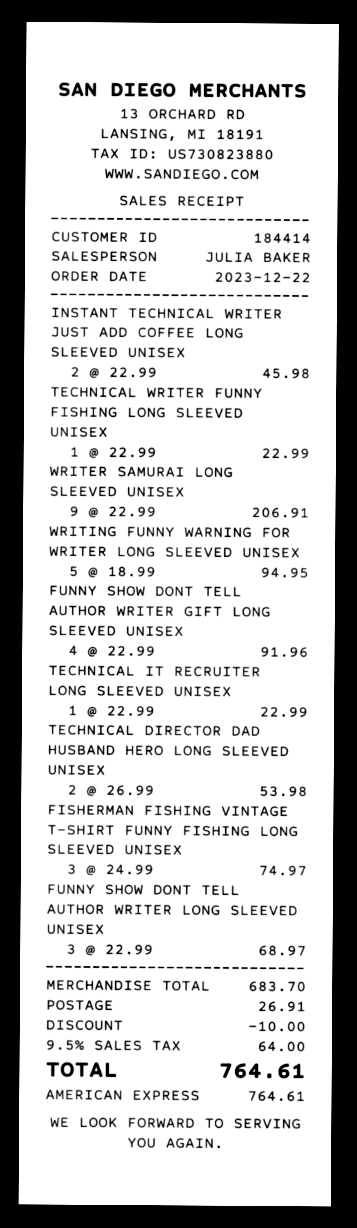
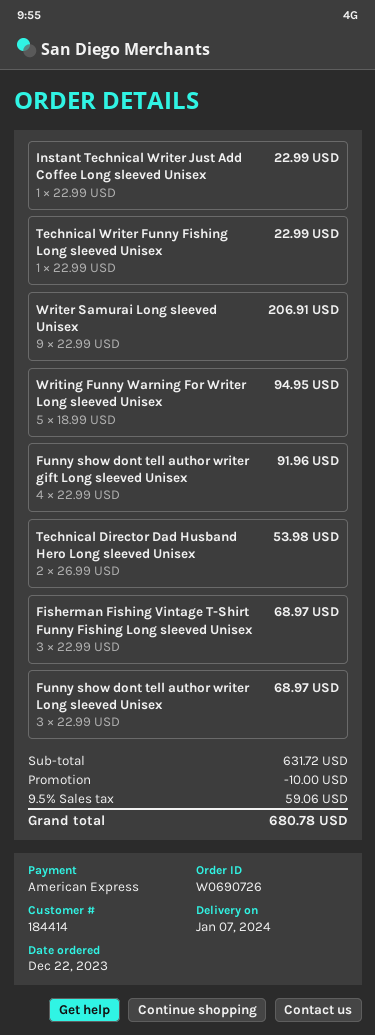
INSTANT TECHNICAL WRITER JUST ADD COFFEE LONG SLEEVED UNISEX: 2 x 22.99 = 45.98 -> 1 x 22.99 = 22.99
TECHNICAL IT RECRUITER LONG SLEEVED UNISEX: 1 x 22.99 = 22.99 -> none
FISHERMAN FISHING VINTAGE T-SHIRT FUNNY FISHING LONG SLEEVED UNISEX: 3 x 24.99 = 74.97 -> 3 x 22.99 = 68.97
subtotal: 683.70 -> 631.72
shipping: 26.91 -> none
tax: 9.5% = 64.00 -> 9.5% = 59.06
total: 764.61 -> 680.78

